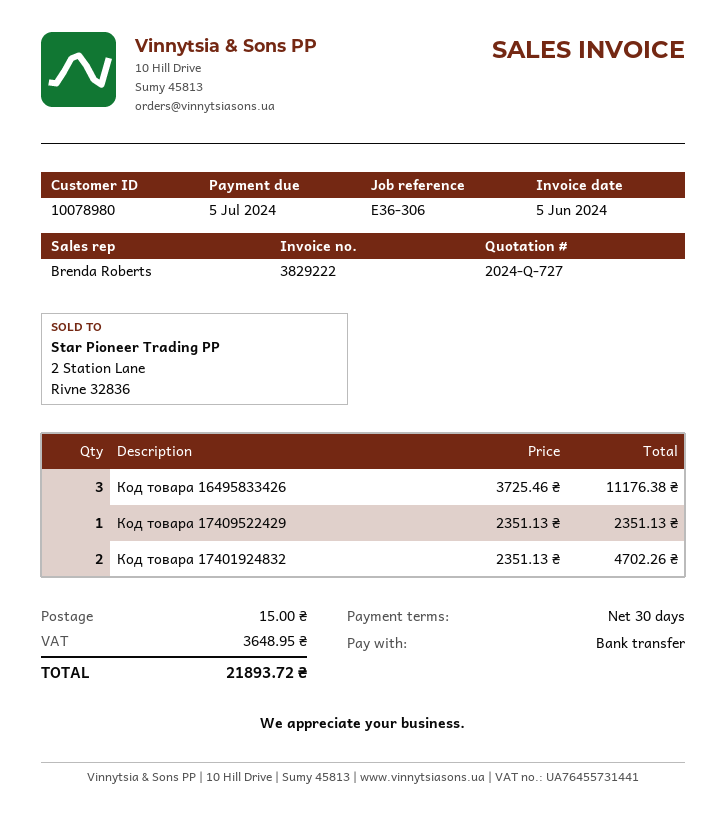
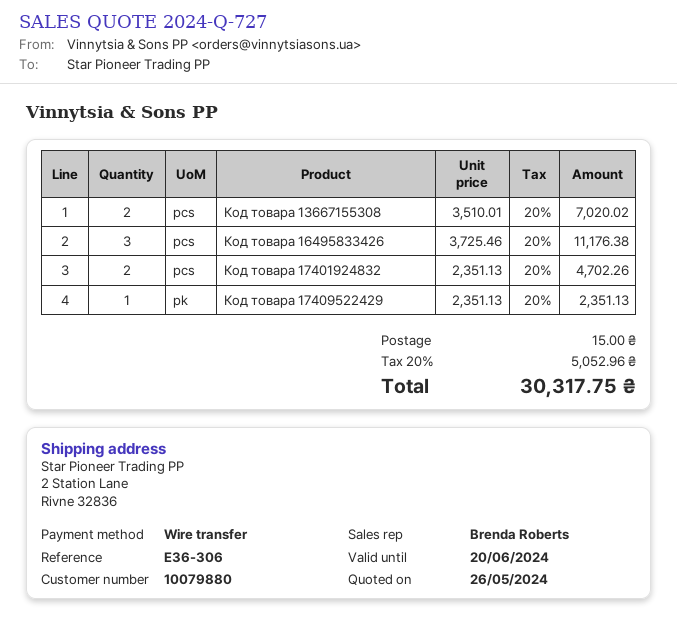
customer number: 10078980 -> 10079880
Код товара 13667155308: none -> 2 x 3510.01 = 7020.02
tax: 3648.95 -> 5052.96
total: 21893.72 -> 30317.75

